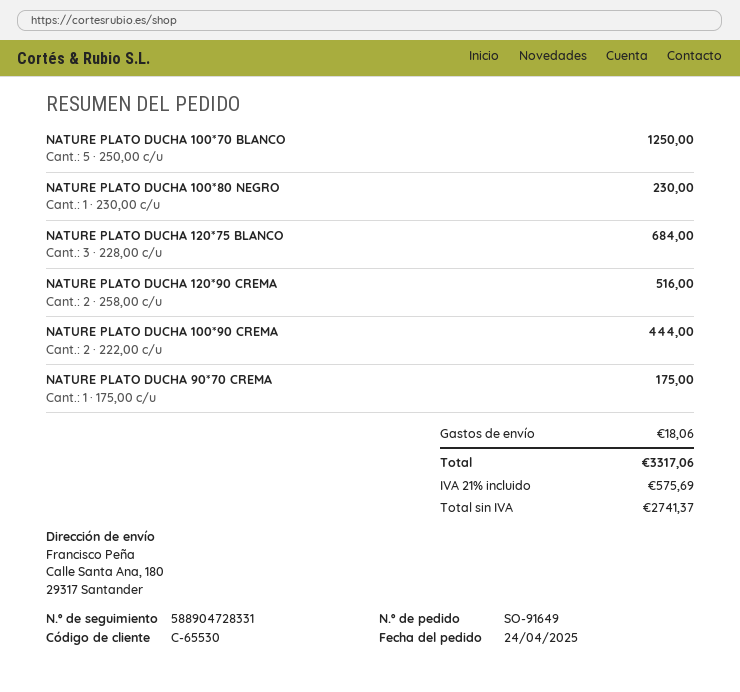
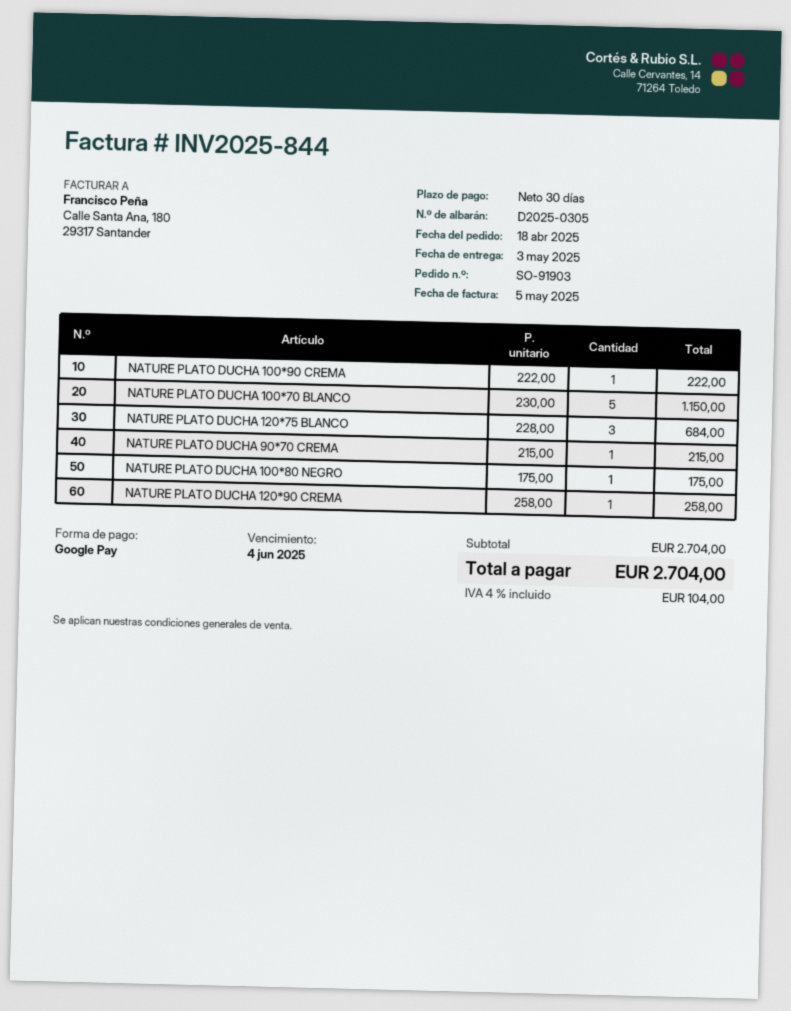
order number: SO-91649 -> SO-91903
order date: 2025-04-24 -> 2025-04-18
NATURE PLATO DUCHA 100*70 BLANCO: 5 x 250.00 = 1250.00 -> 5 x 230.00 = 1150.00
NATURE PLATO DUCHA 100*80 NEGRO: 1 x 230.00 = 230.00 -> 1 x 175.00 = 175.00
NATURE PLATO DUCHA 120*90 CREMA: 2 x 258.00 = 516.00 -> 1 x 258.00 = 258.00
NATURE PLATO DUCHA 100*90 CREMA: 2 x 222.00 = 444.00 -> 1 x 222.00 = 222.00
NATURE PLATO DUCHA 90*70 CREMA: 1 x 175.00 = 175.00 -> 1 x 215.00 = 215.00
shipping: 18.06 -> none
tax: 21% = 575.69 -> 4% = 104.00
total: 3317.06 -> 2704.00

